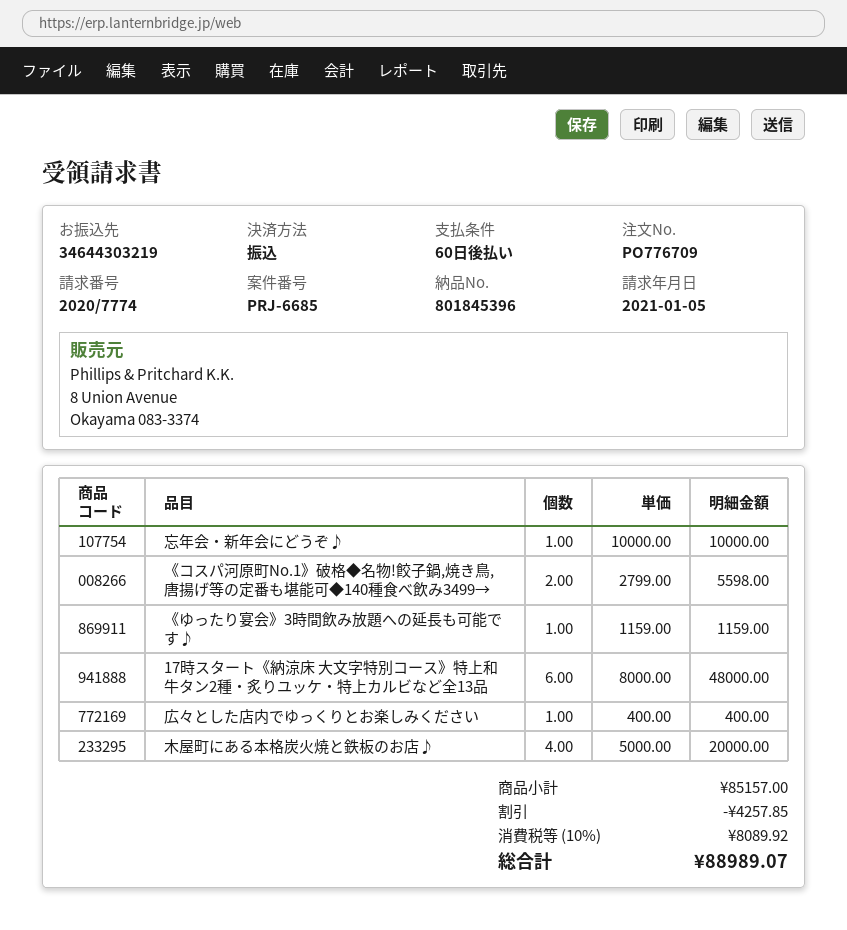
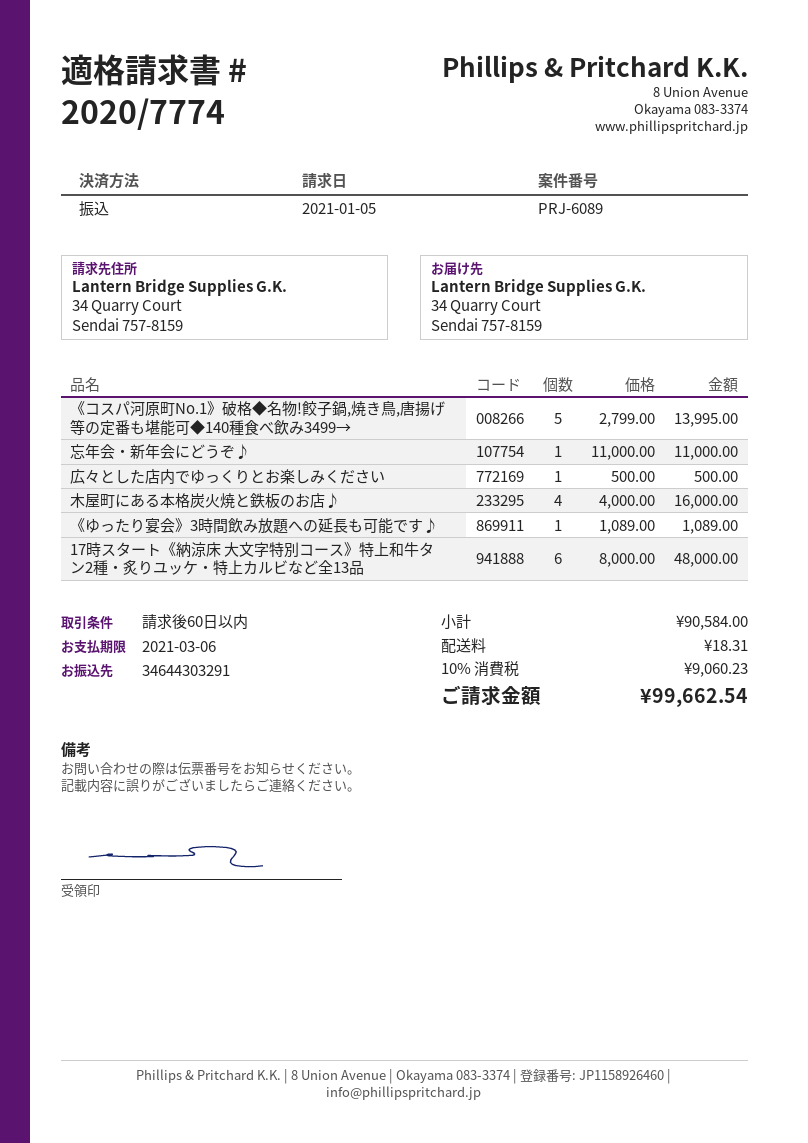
reference: PRJ-6685 -> PRJ-6089
bank account: 34644303219 -> 34644303291
忘年会・新年会にどうぞ♪: 1 x 10000.00 = 10000.00 -> 1 x 11000.00 = 11000.00
《コスパ河原町No.1》破格◆名物!餃子鍋,焼き鳥,唐揚げ等の定番も堪能可◆140種食べ飲み3499→: 2 x 2799.00 = 5598.00 -> 5 x 2799.00 = 13995.00
《ゆったり宴会》3時間飲み放題への延長も可能です♪: 1 x 1159.00 = 1159.00 -> 1 x 1089.00 = 1089.00
広々とした店内でゆっくりとお楽しみください: 1 x 400.00 = 400.00 -> 1 x 500.00 = 500.00
木屋町にある本格炭火焼と鉄板のお店♪: 4 x 5000.00 = 20000.00 -> 4 x 4000.00 = 16000.00
subtotal: 85157.00 -> 90584.00
discount: 4257.85 -> none
shipping: none -> 18.31
tax: 10% = 8089.92 -> 10% = 9060.23
total: 88989.07 -> 99662.54

